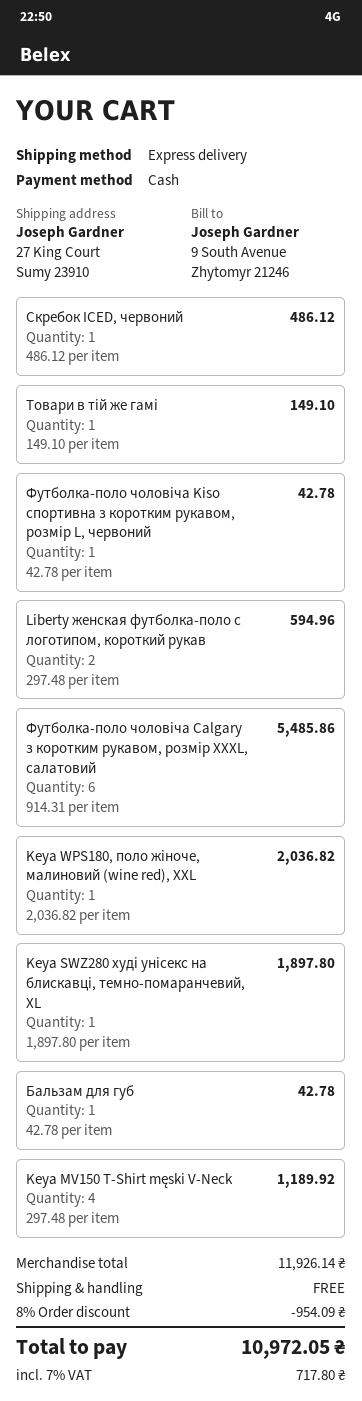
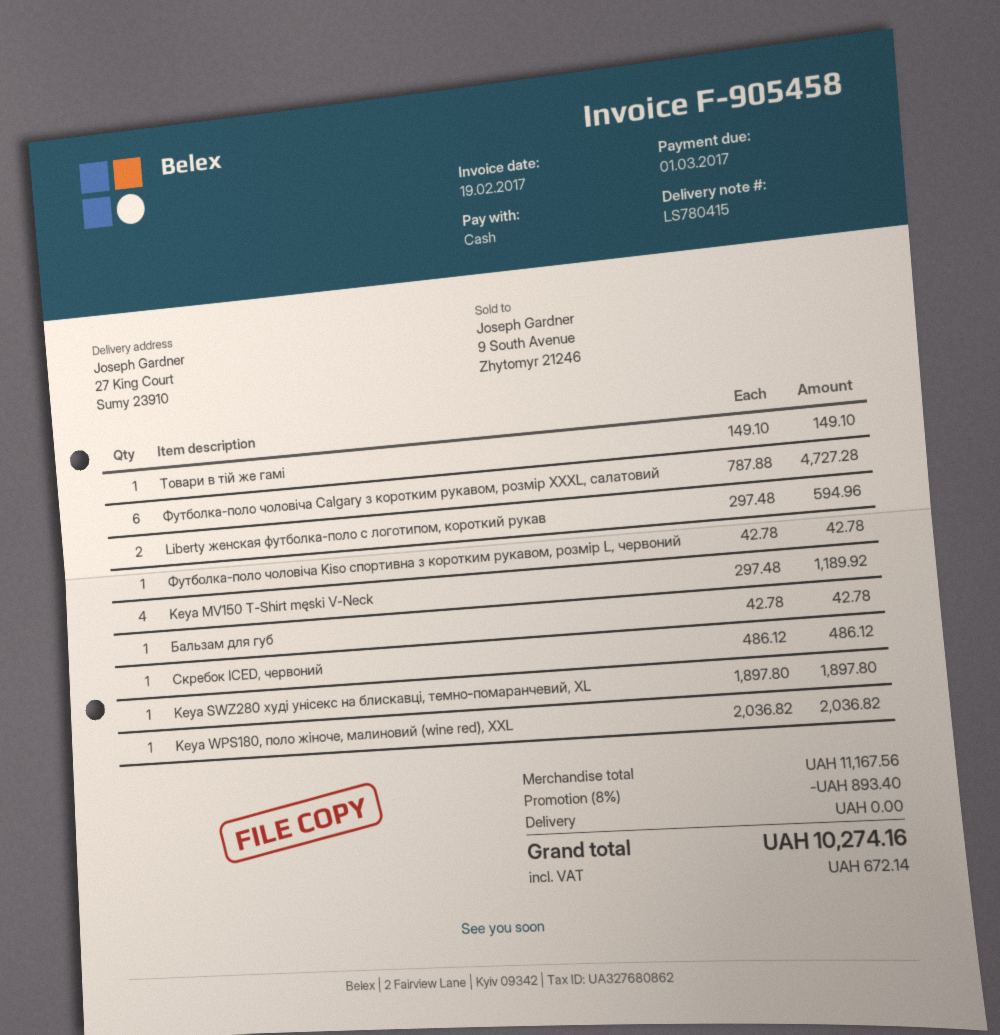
Футболка-поло чоловіча Calgary з коротким рукавом, розмір XXXL, салатовий: 6 x 914.31 = 5485.86 -> 6 x 787.88 = 4727.28
subtotal: 11926.14 -> 11167.56
discount: 8% = 954.09 -> 8% = 893.40
tax: 717.80 -> 672.14
total: 10972.05 -> 10274.16

